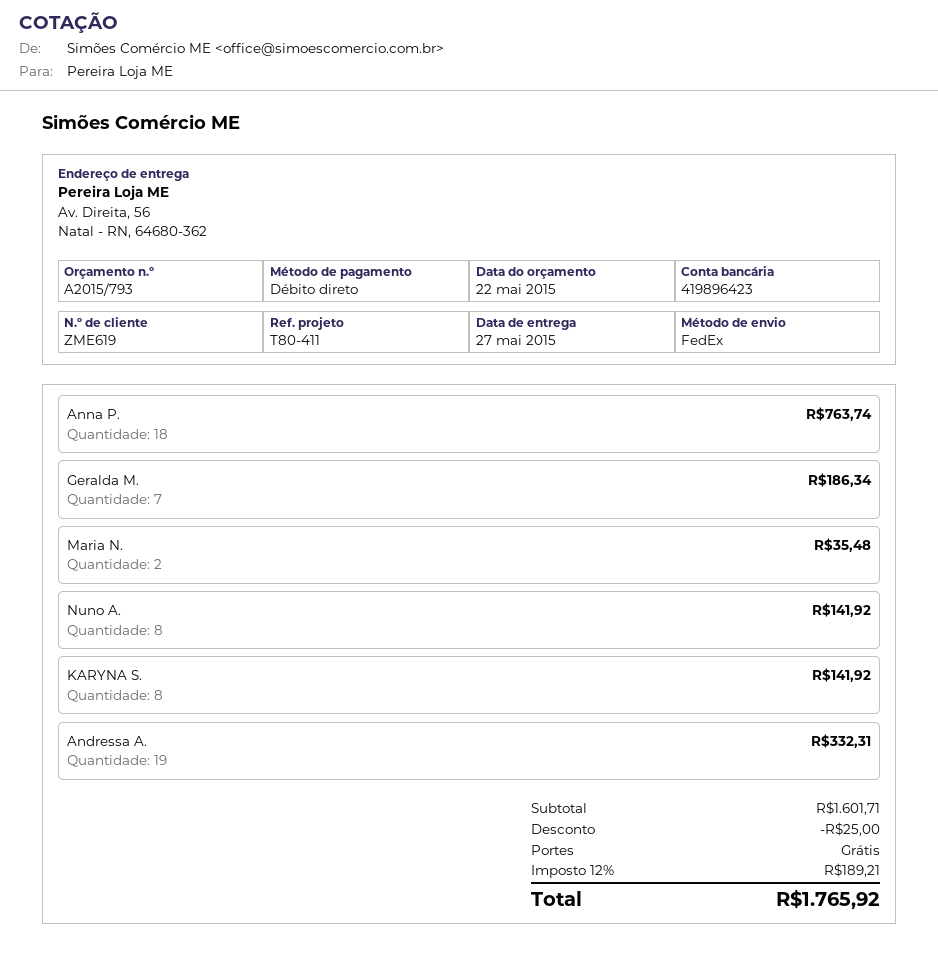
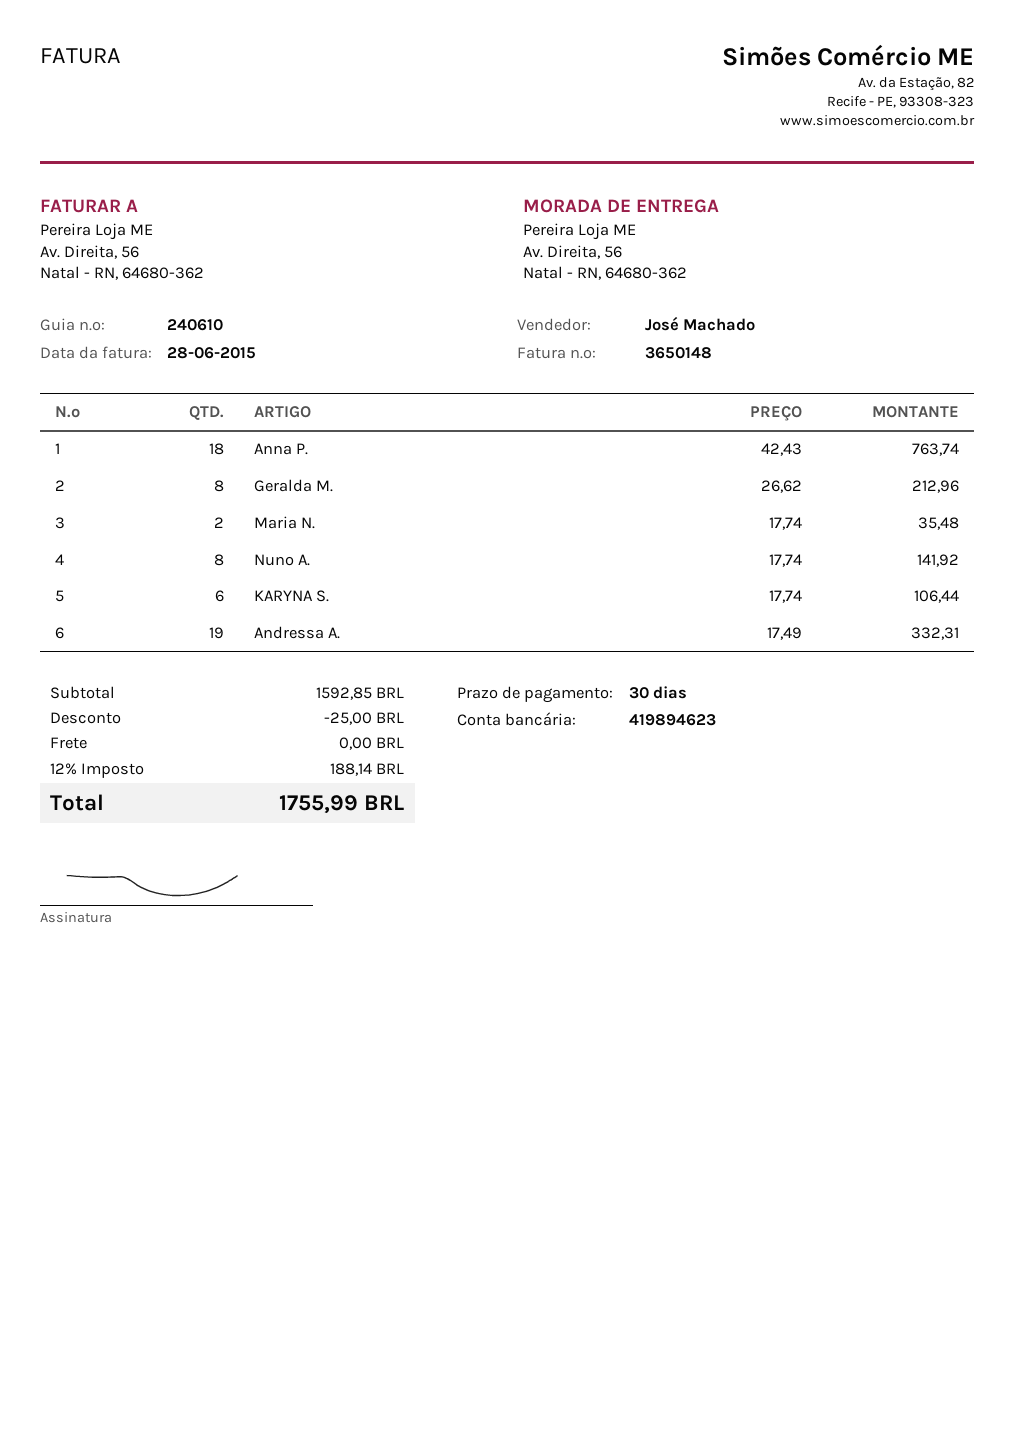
bank account: 419896423 -> 419894623
Geralda M.: 7 for 186.34 -> 8 for 212.96
KARYNA S.: 8 for 141.92 -> 6 for 106.44
subtotal: 1601.71 -> 1592.85
tax: 12% = 189.21 -> 12% = 188.14
total: 1765.92 -> 1755.99

